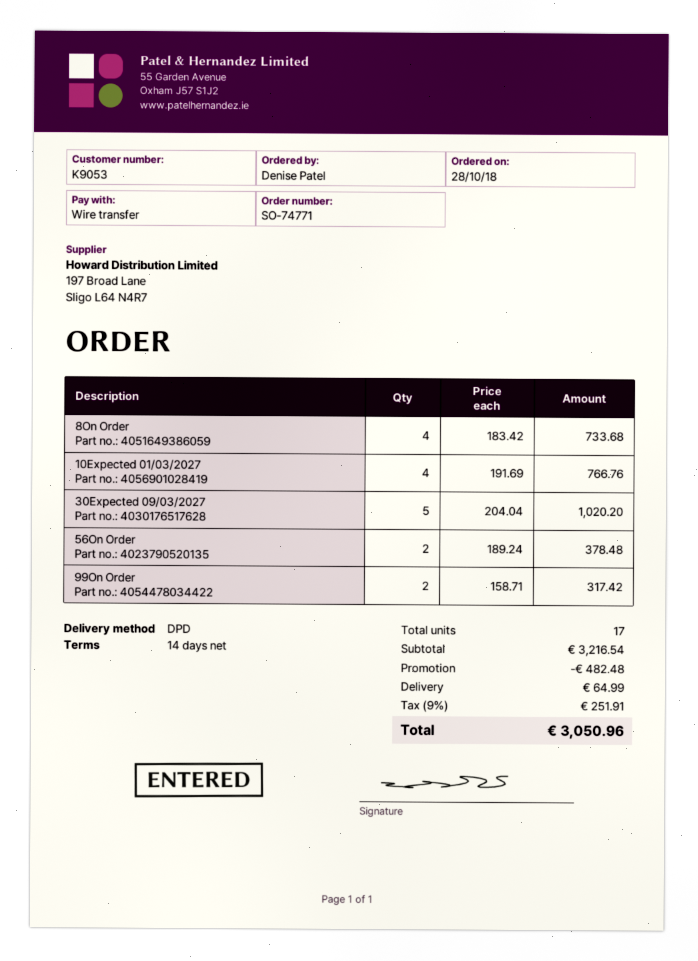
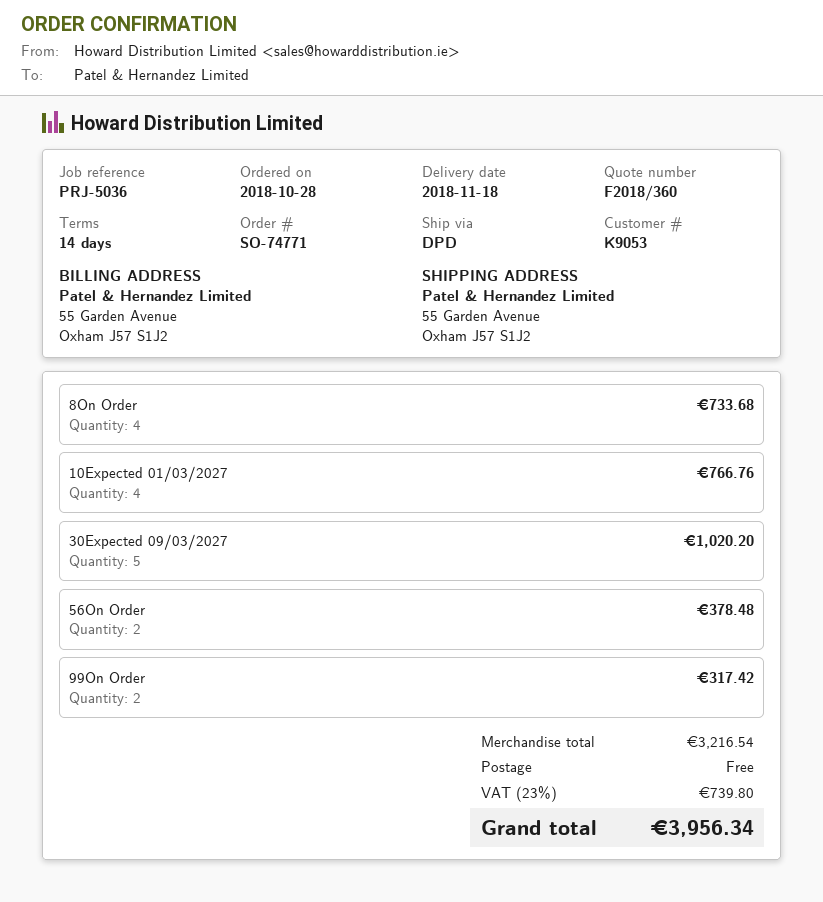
discount: 482.48 -> none
shipping: 64.99 -> 0.00
tax: 9% = 251.91 -> 23% = 739.80
total: 3050.96 -> 3956.34

